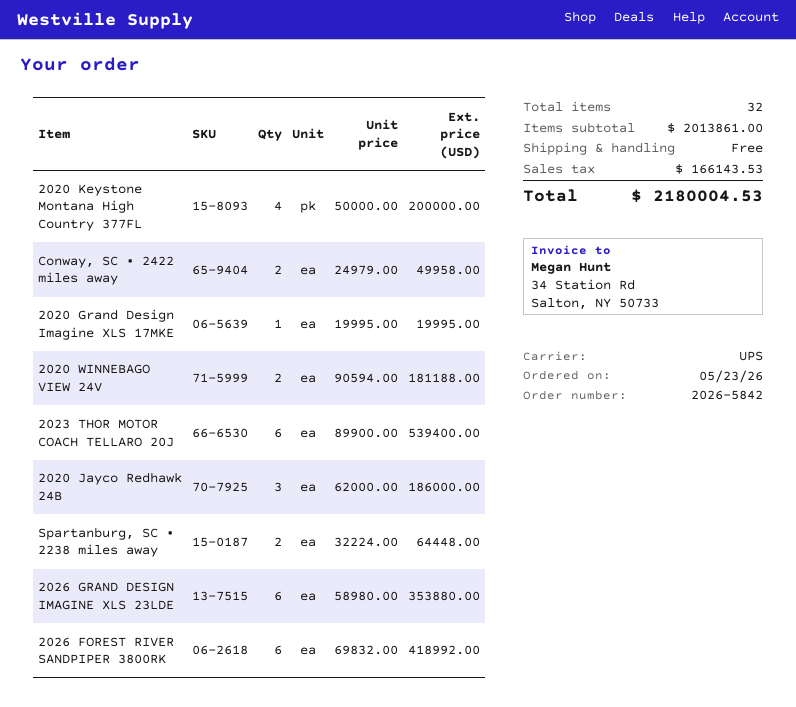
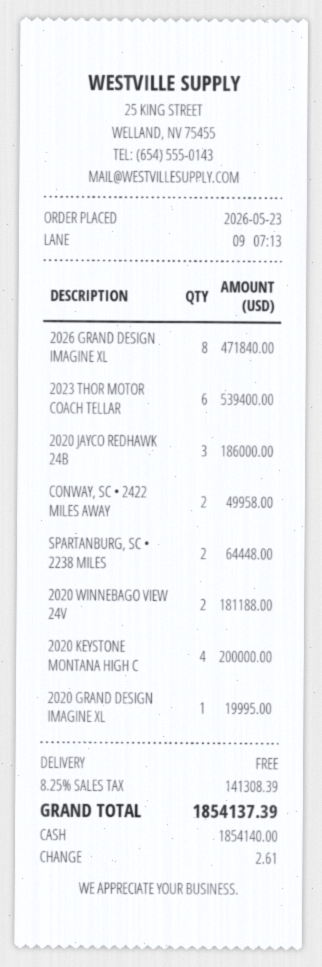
2026 GRAND DESIGN IMAGINE XLS 23LDE: 6 for 353880.00 -> 8 for 471840.00
2026 FOREST RIVER SANDPIPER 3800RK: 6 for 418992.00 -> none
tax: 166143.53 -> 141308.39
total: 2180004.53 -> 1854137.39

